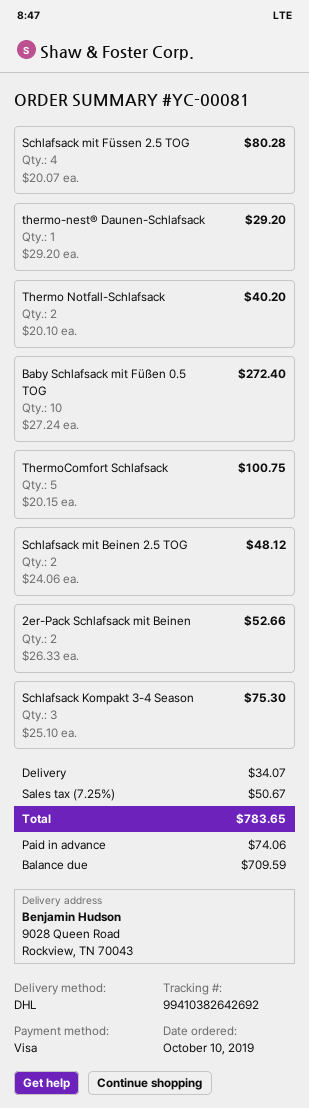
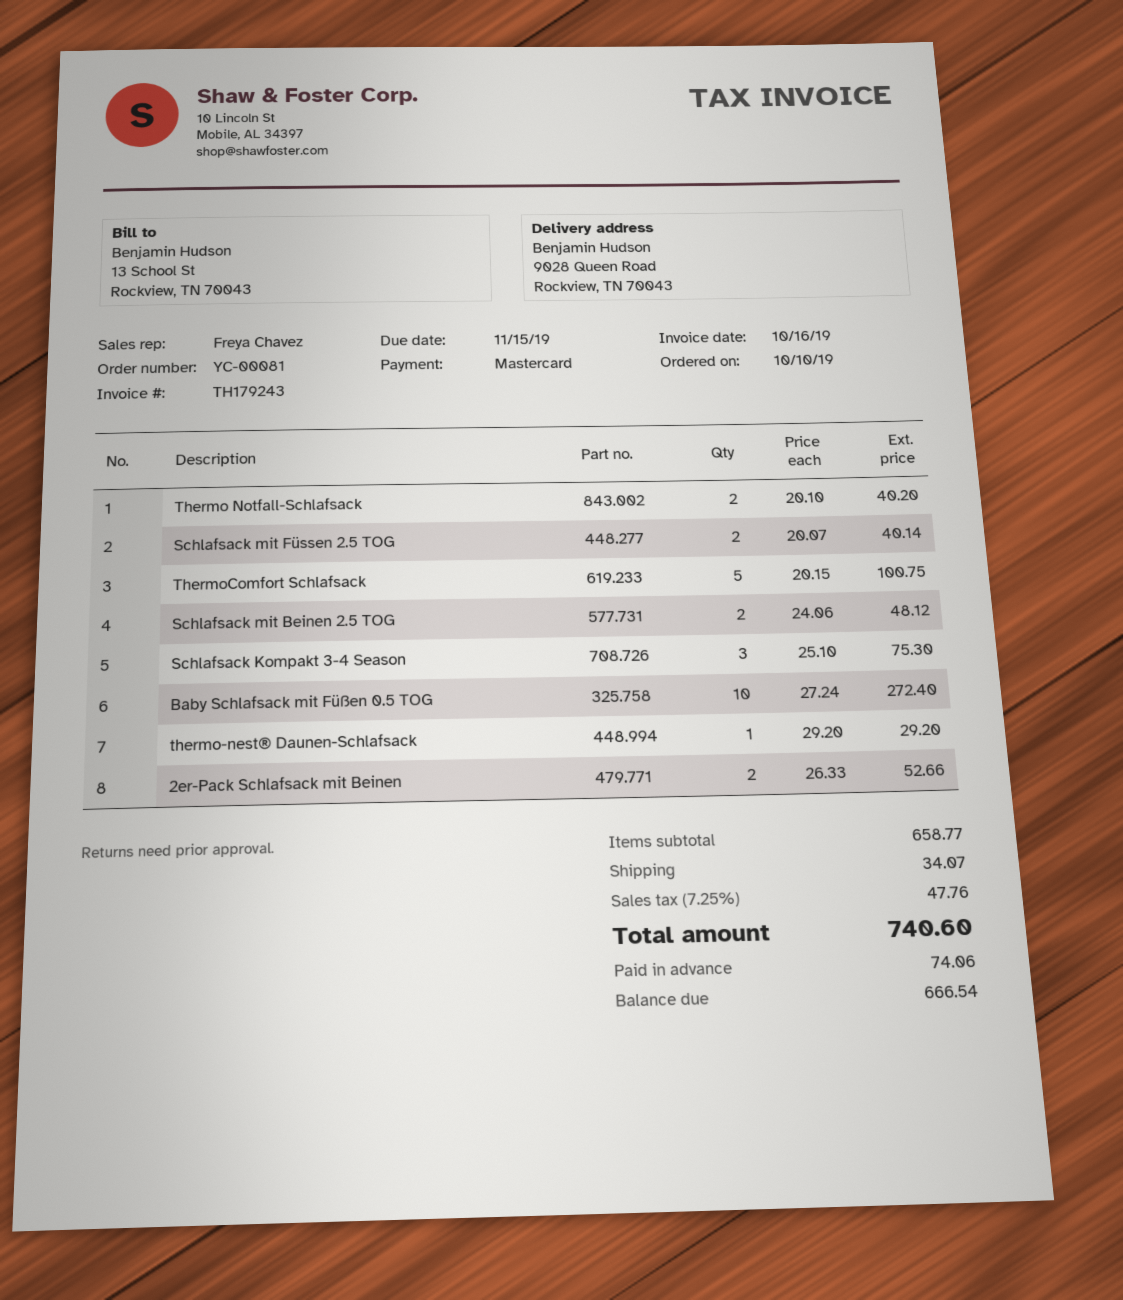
payment method: Visa -> Mastercard
Schlafsack mit Füssen 2.5 TOG: 4 x 20.07 = 80.28 -> 2 x 20.07 = 40.14
tax: 7.25% = 50.67 -> 7.25% = 47.76
total: 783.65 -> 740.60
balance: 709.59 -> 666.54

